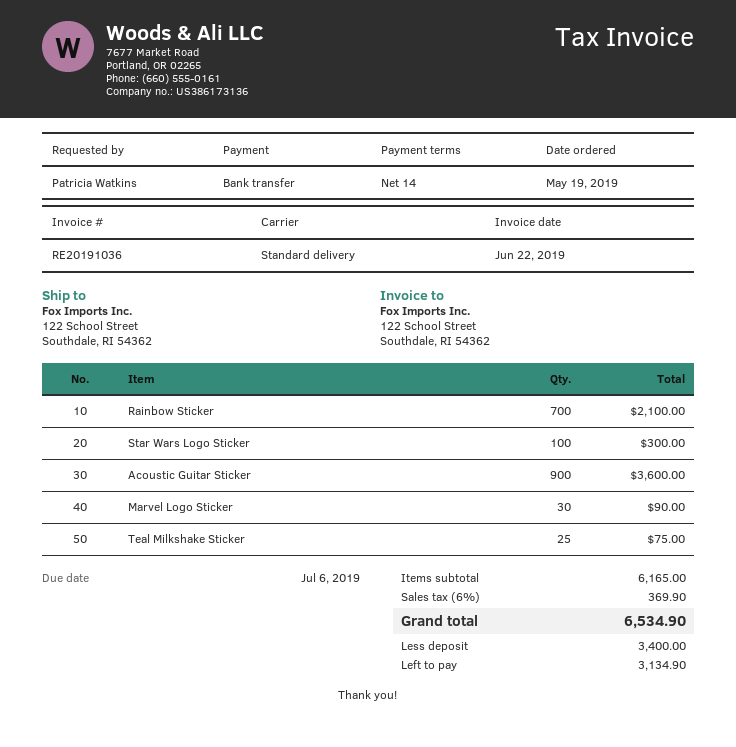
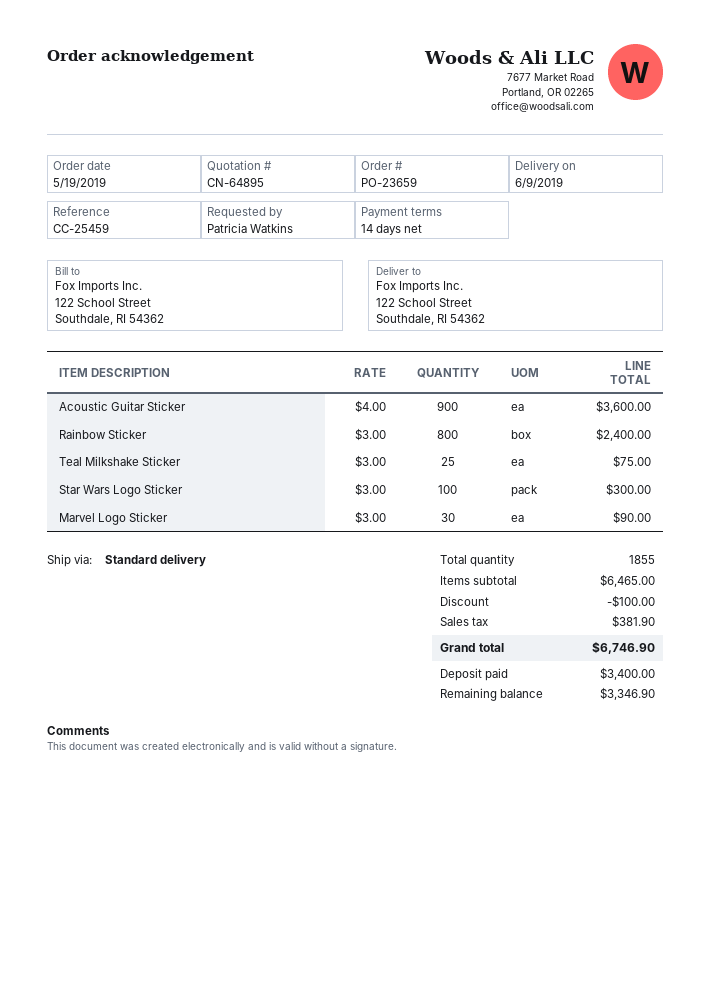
Rainbow Sticker: 700 for 2100.00 -> 800 for 2400.00
subtotal: 6165.00 -> 6465.00
discount: none -> 100.00
tax: 369.90 -> 381.90
total: 6534.90 -> 6746.90
balance: 3134.90 -> 3346.90

